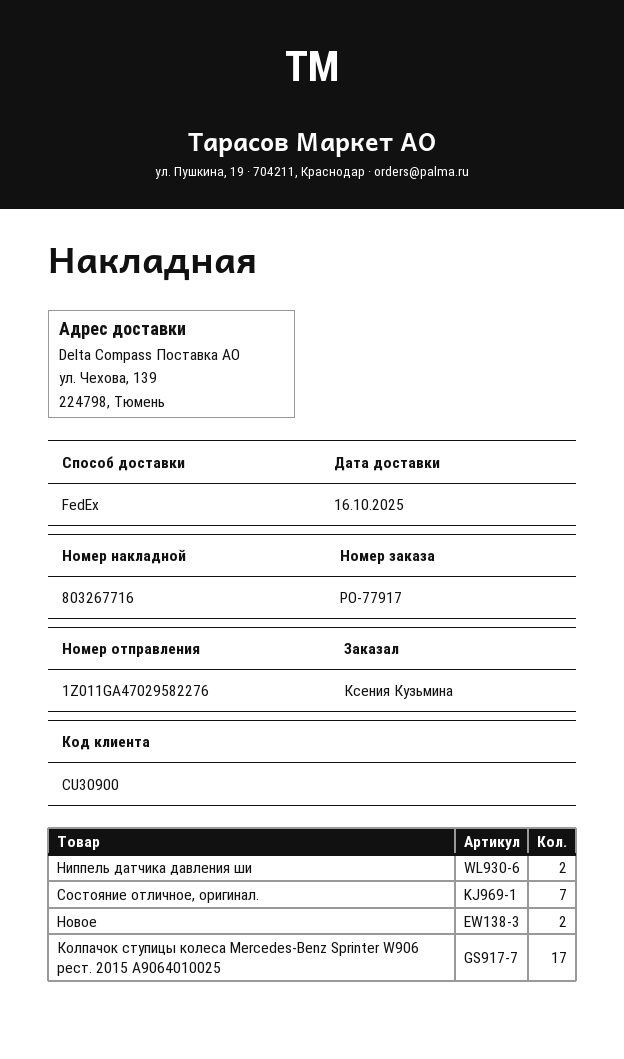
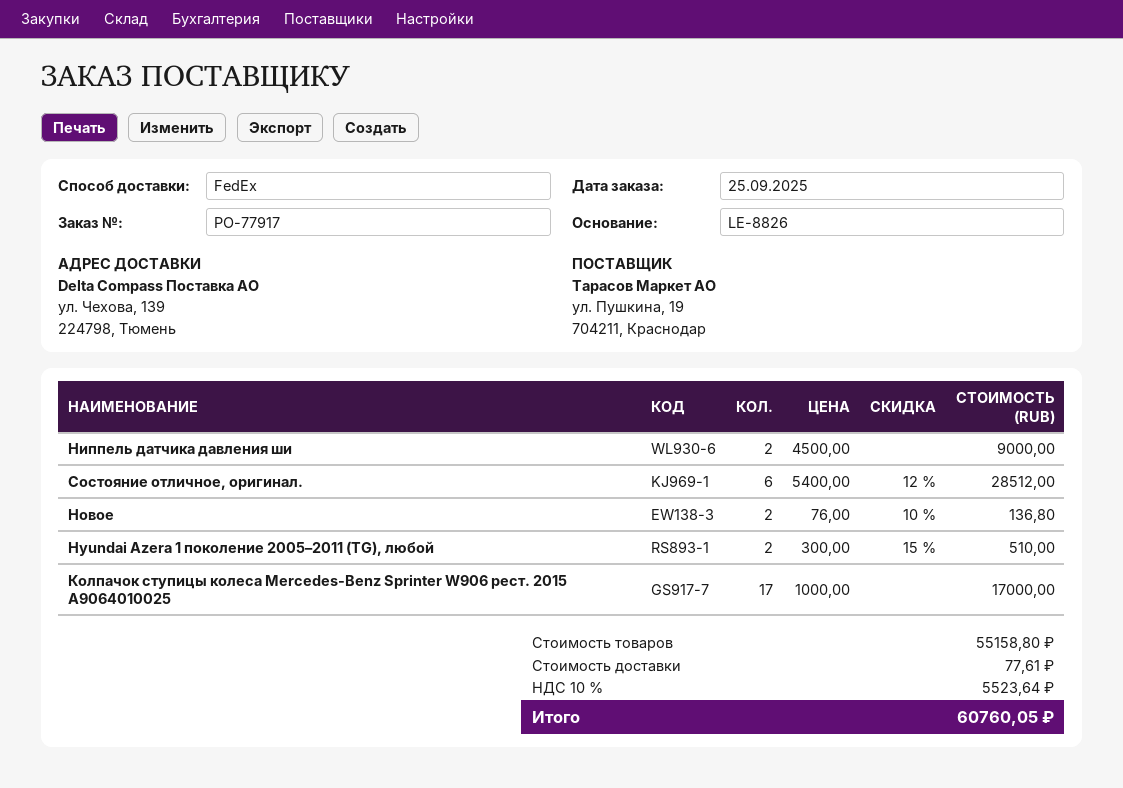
Состояние отличное, оригинал.: 7 -> 6
Hyundai Azera 1 поколение 2005–2011 (TG), любой: none -> 2

